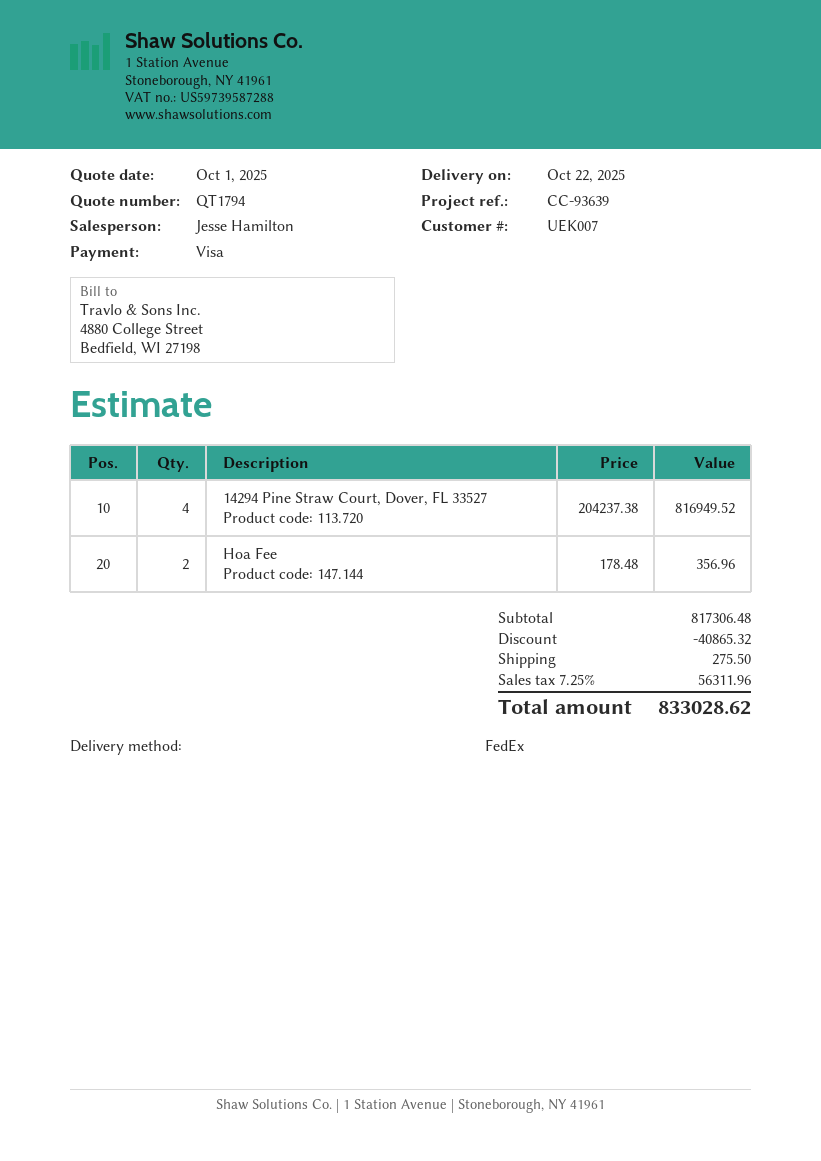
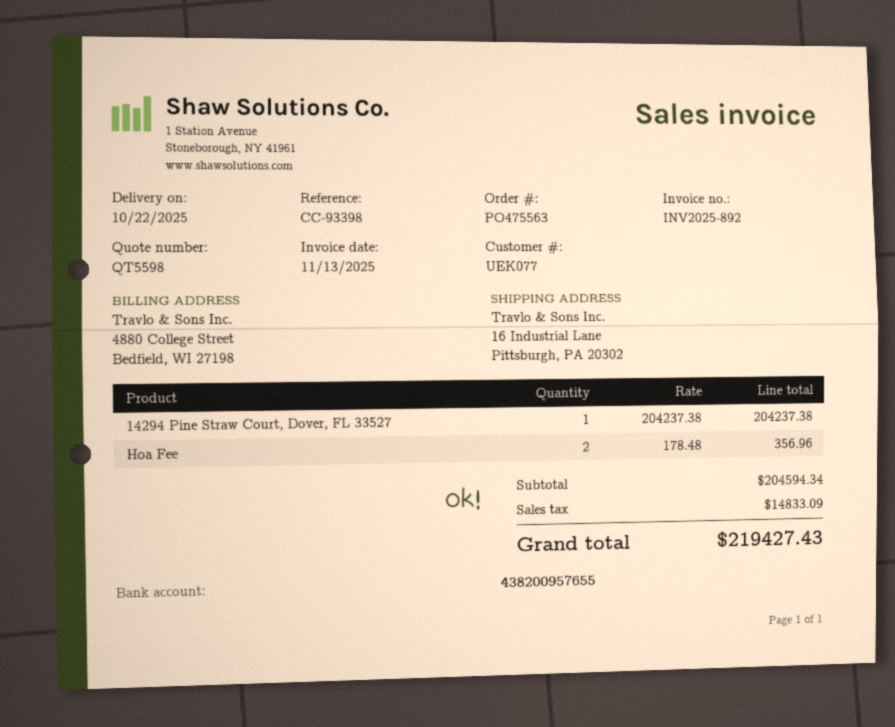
quote number: QT1794 -> QT5598
customer number: UEK007 -> UEK077
reference: CC-93639 -> CC-93398
14294 Pine Straw Court, Dover, FL 33527: 4 x 204237.38 = 816949.52 -> 1 x 204237.38 = 204237.38
subtotal: 817306.48 -> 204594.34
discount: 40865.32 -> none
shipping: 275.50 -> none
tax: 56311.96 -> 14833.09
total: 833028.62 -> 219427.43

